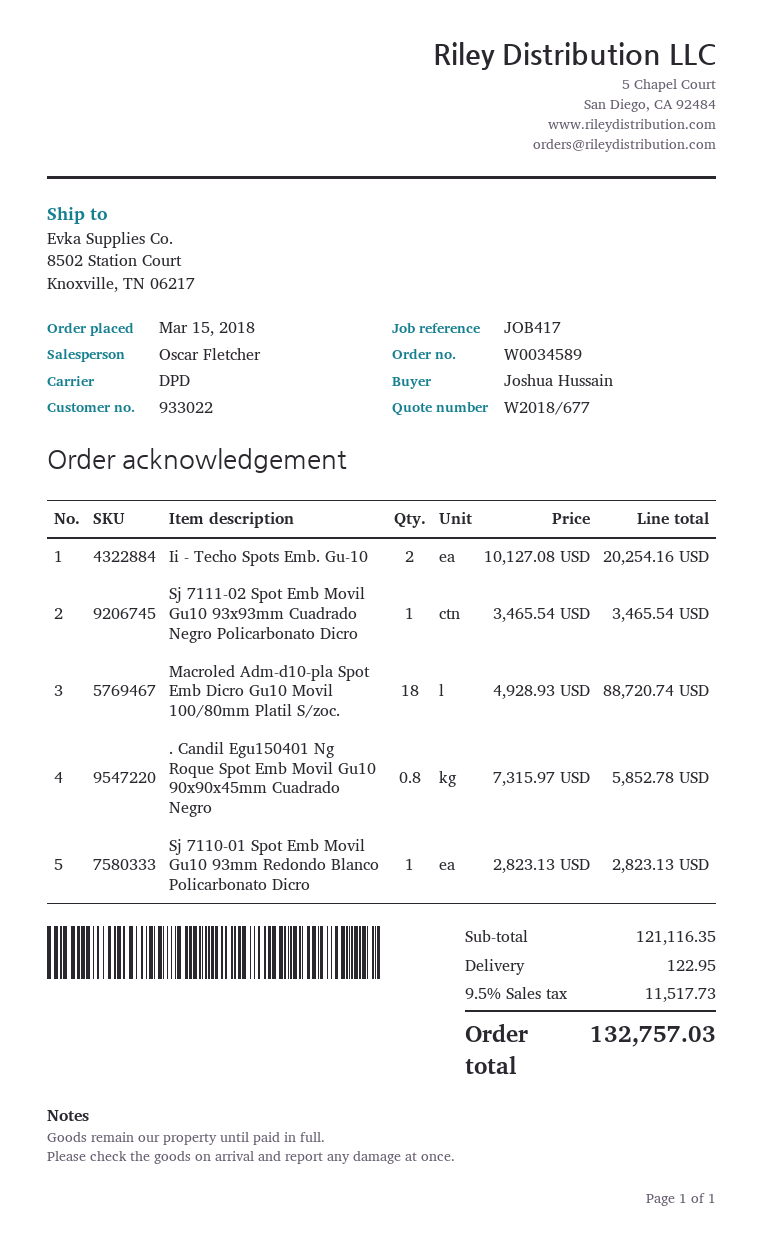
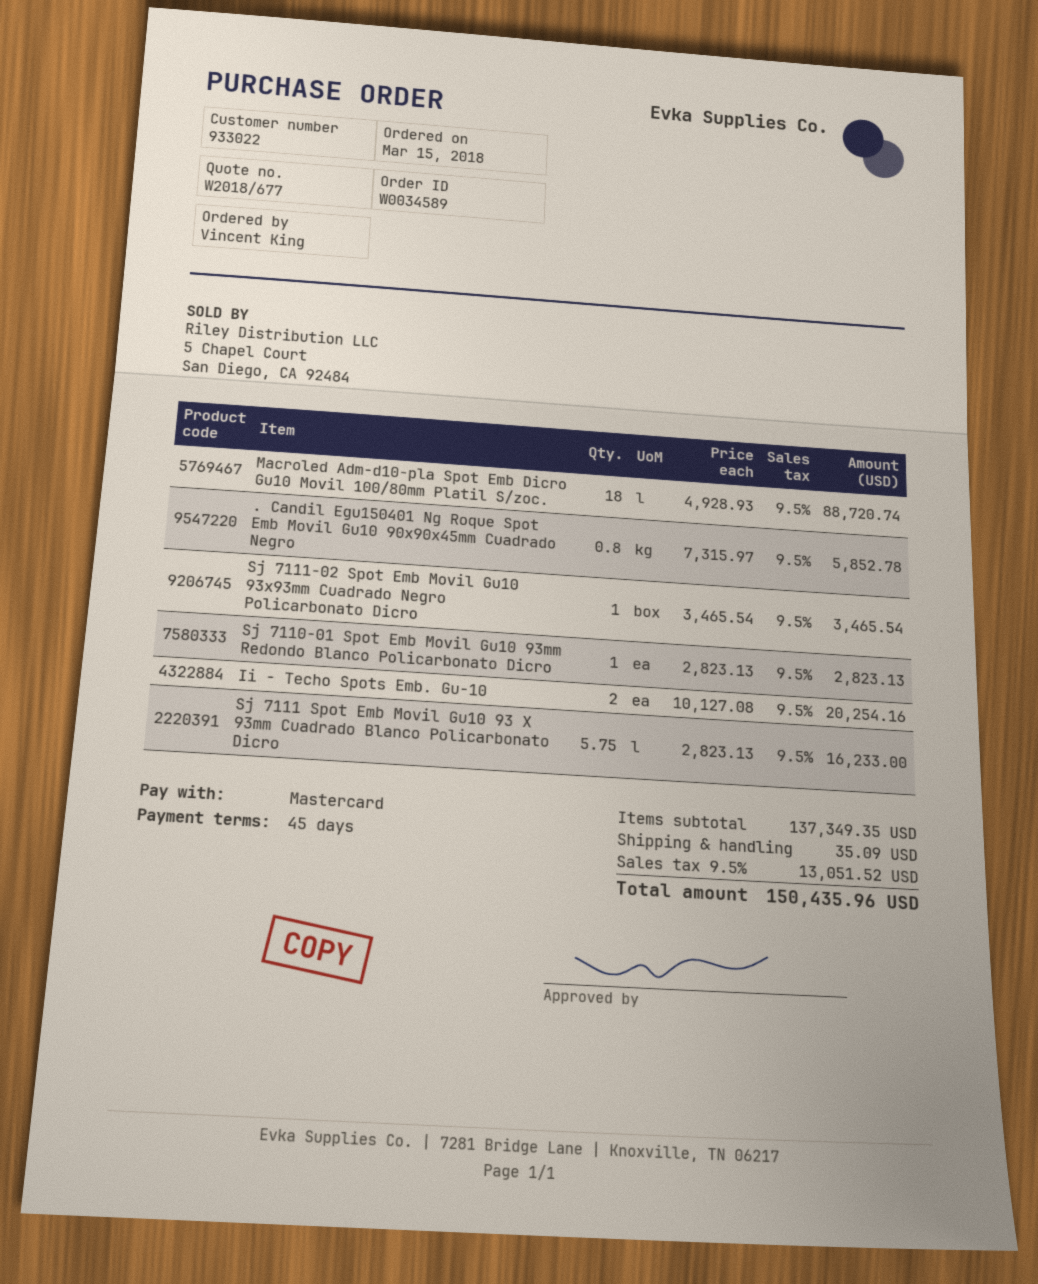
ordered by: Joshua Hussain -> Vincent King
Sj 7111 Spot Emb Movil Gu10 93 X 93mm Cuadrado Blanco Policarbonato Dicro: none -> 5.75 x 2823.13 = 16233.00
subtotal: 121116.35 -> 137349.35
shipping: 122.95 -> 35.09
tax: 9.5% = 11517.73 -> 9.5% = 13051.52
total: 132757.03 -> 150435.96

